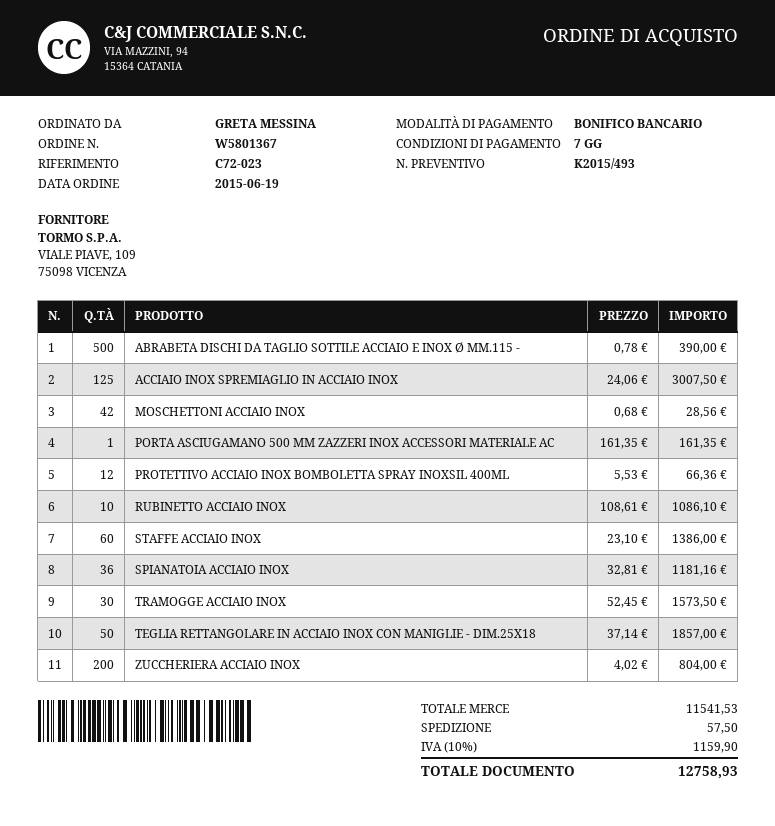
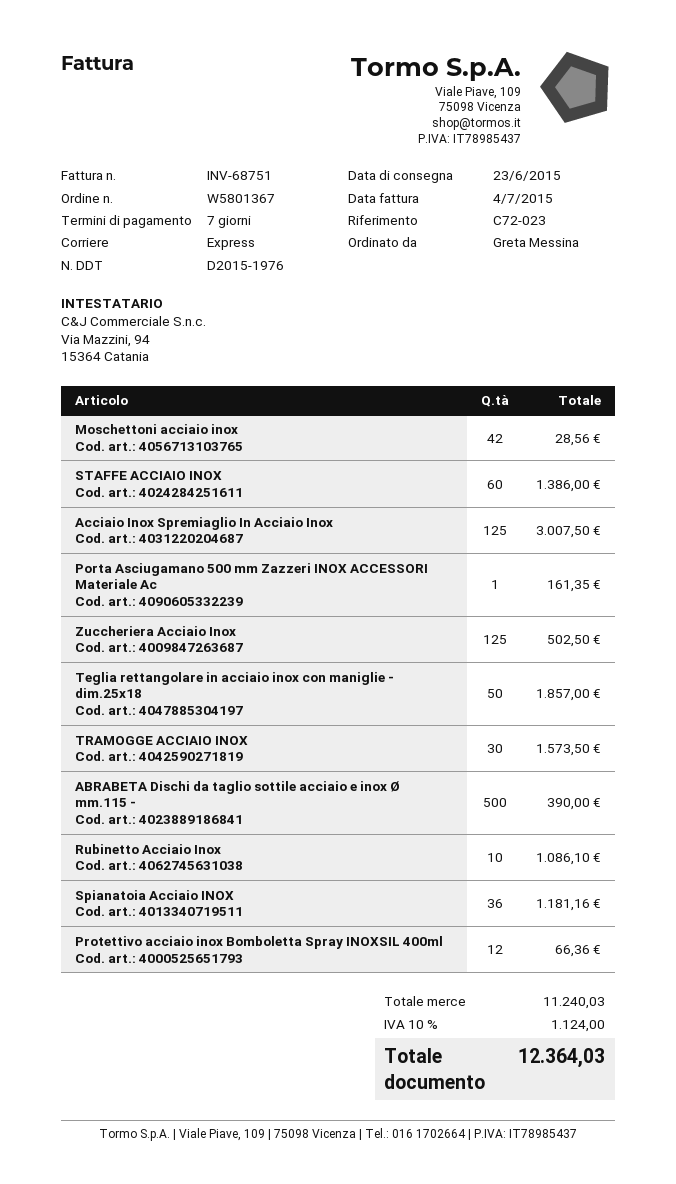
ZUCCHERIERA ACCIAIO INOX: 200 for 804.00 -> 125 for 502.50
subtotal: 11541.53 -> 11240.03
shipping: 57.50 -> none
tax: 10% = 1159.90 -> 10% = 1124.00
total: 12758.93 -> 12364.03

